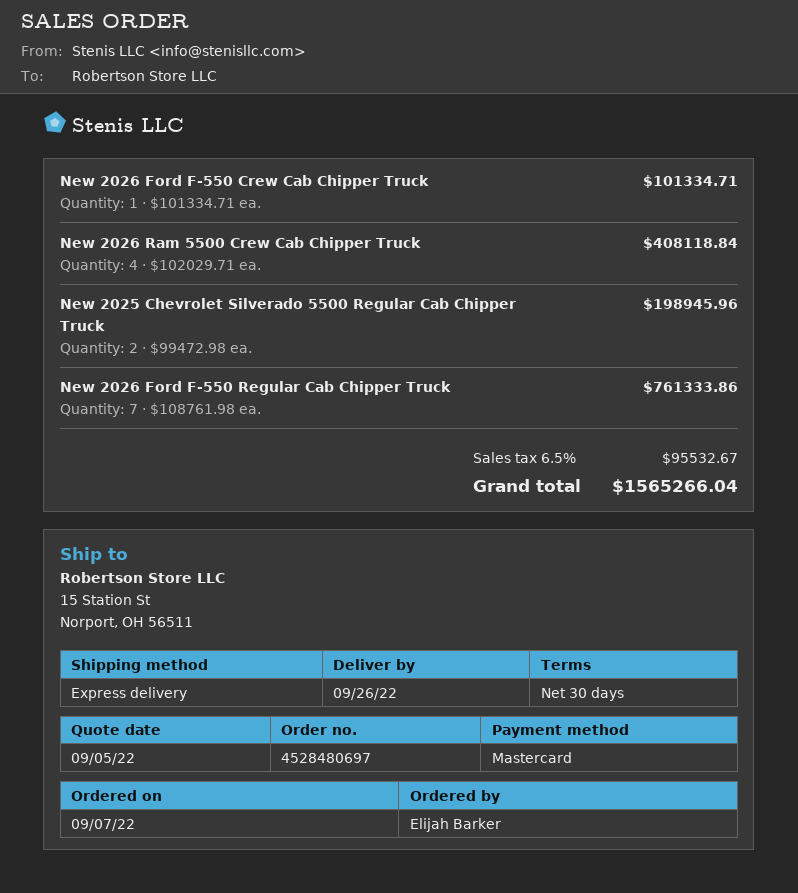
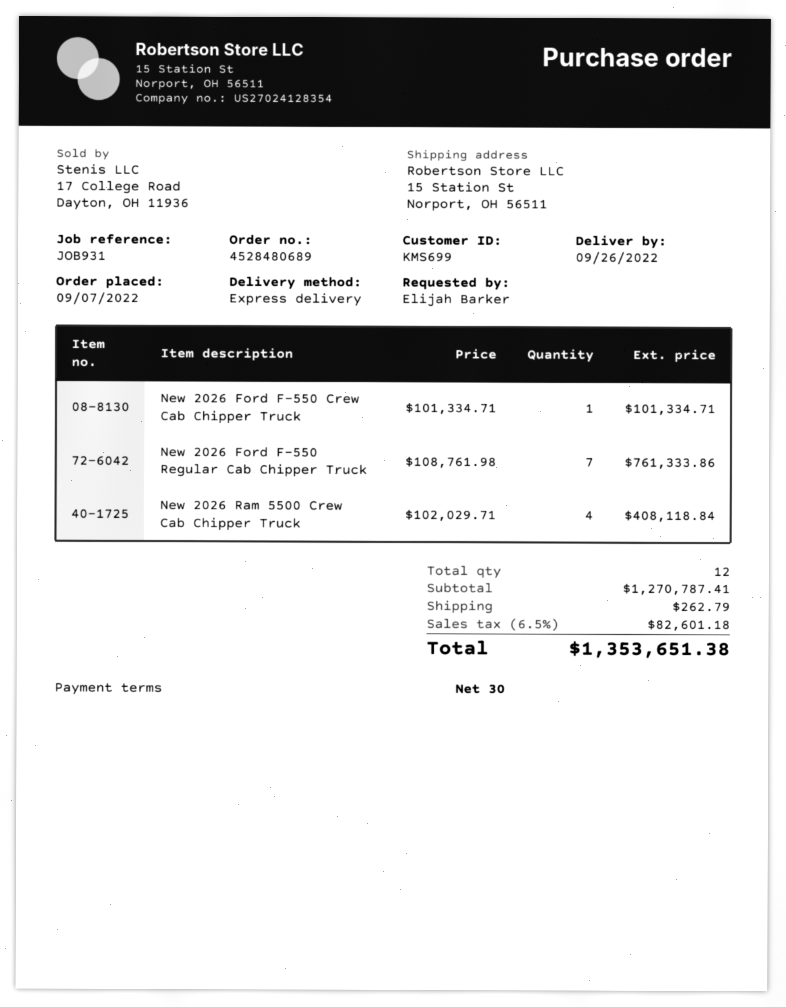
order number: 4528480697 -> 4528480689
New 2025 Chevrolet Silverado 5500 Regular Cab Chipper Truck: 2 x 99472.98 = 198945.96 -> none
shipping: none -> 262.79
tax: 6.5% = 95532.67 -> 6.5% = 82601.18
total: 1565266.04 -> 1353651.38

